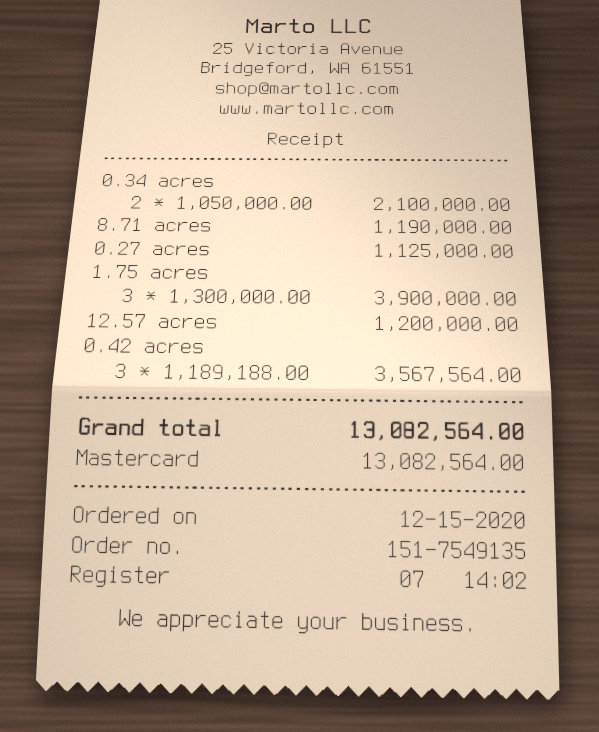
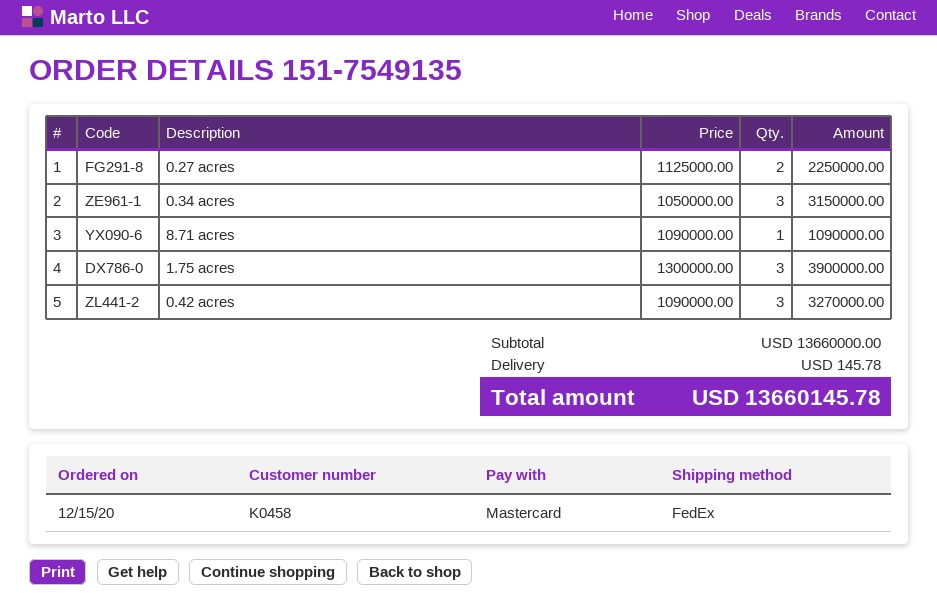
0.34 acres: 2 x 1050000.00 = 2100000.00 -> 3 x 1050000.00 = 3150000.00
8.71 acres: 1 x 1190000.00 = 1190000.00 -> 1 x 1090000.00 = 1090000.00
0.27 acres: 1 x 1125000.00 = 1125000.00 -> 2 x 1125000.00 = 2250000.00
12.57 acres: 1 x 1200000.00 = 1200000.00 -> none
0.42 acres: 3 x 1189188.00 = 3567564.00 -> 3 x 1090000.00 = 3270000.00
shipping: none -> 145.78
total: 13082564.00 -> 13660145.78

